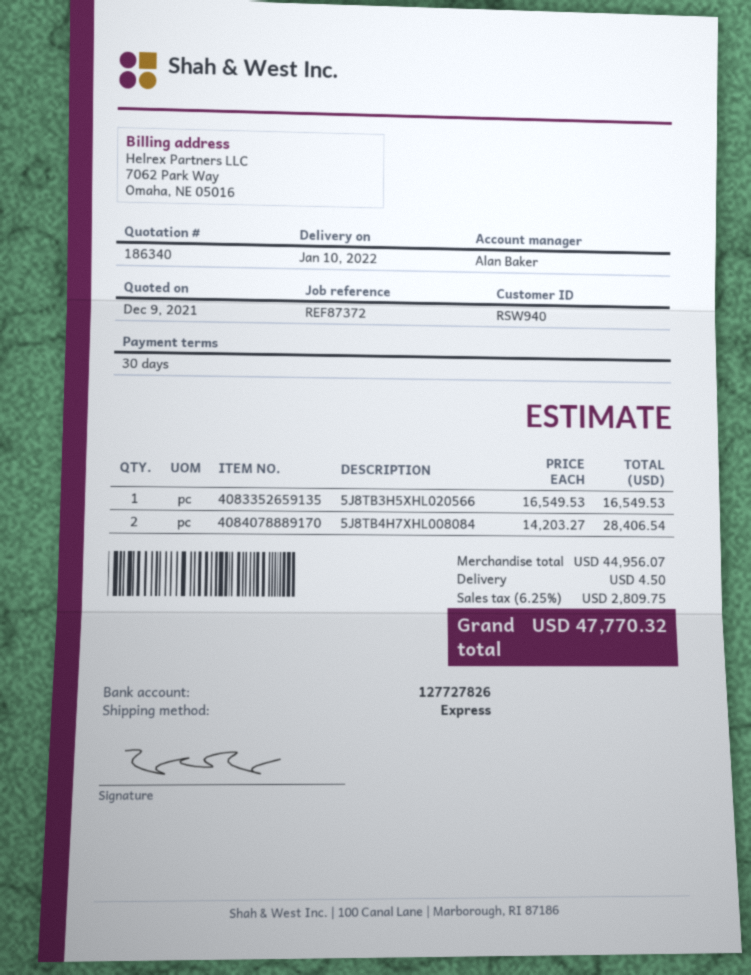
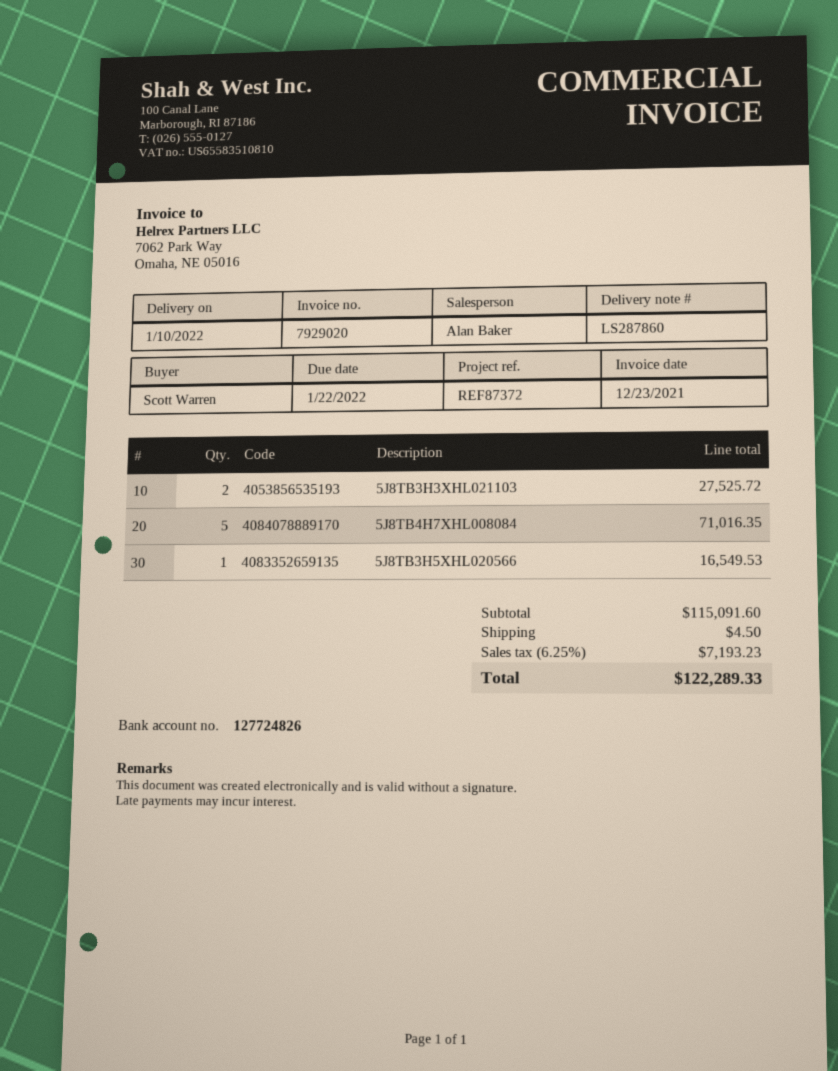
bank account: 127727826 -> 127724826
5J8TB4H7XHL008084: 2 for 28406.54 -> 5 for 71016.35
5J8TB3H3XHL021103: none -> 2 for 27525.72
subtotal: 44956.07 -> 115091.60
tax: 6.25% = 2809.75 -> 6.25% = 7193.23
total: 47770.32 -> 122289.33

